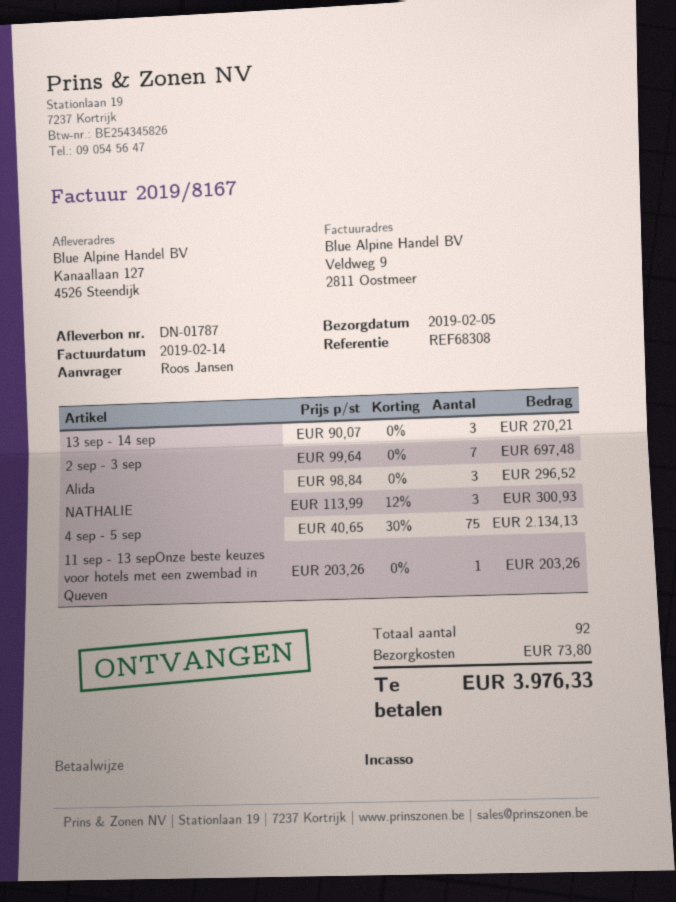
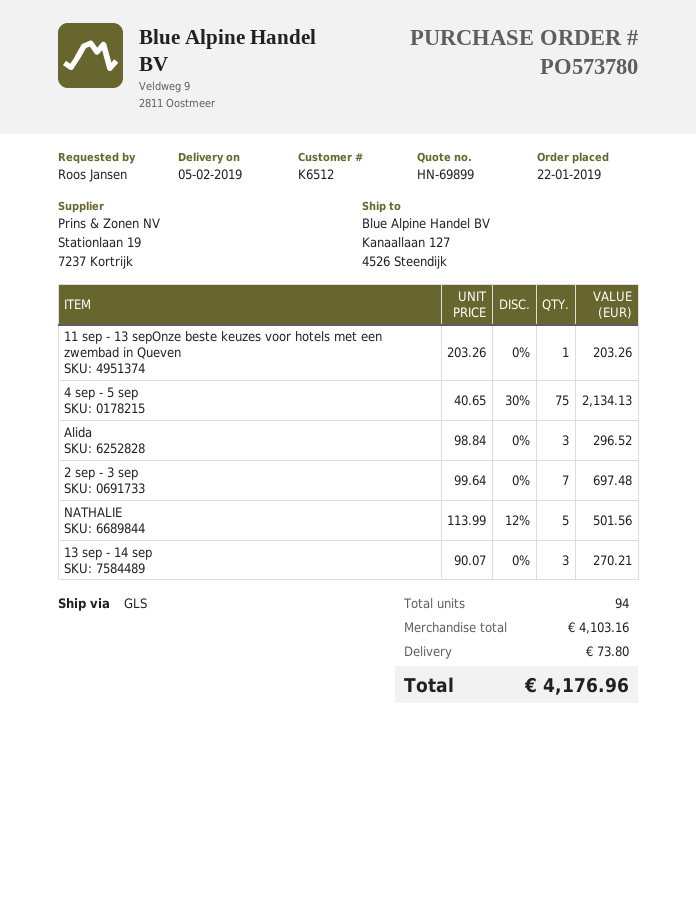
NATHALIE: 3 x 113.99 - 12% = 300.93 -> 5 x 113.99 - 12% = 501.56
total quantity: 92 -> 94
total: 3976.33 -> 4176.96

